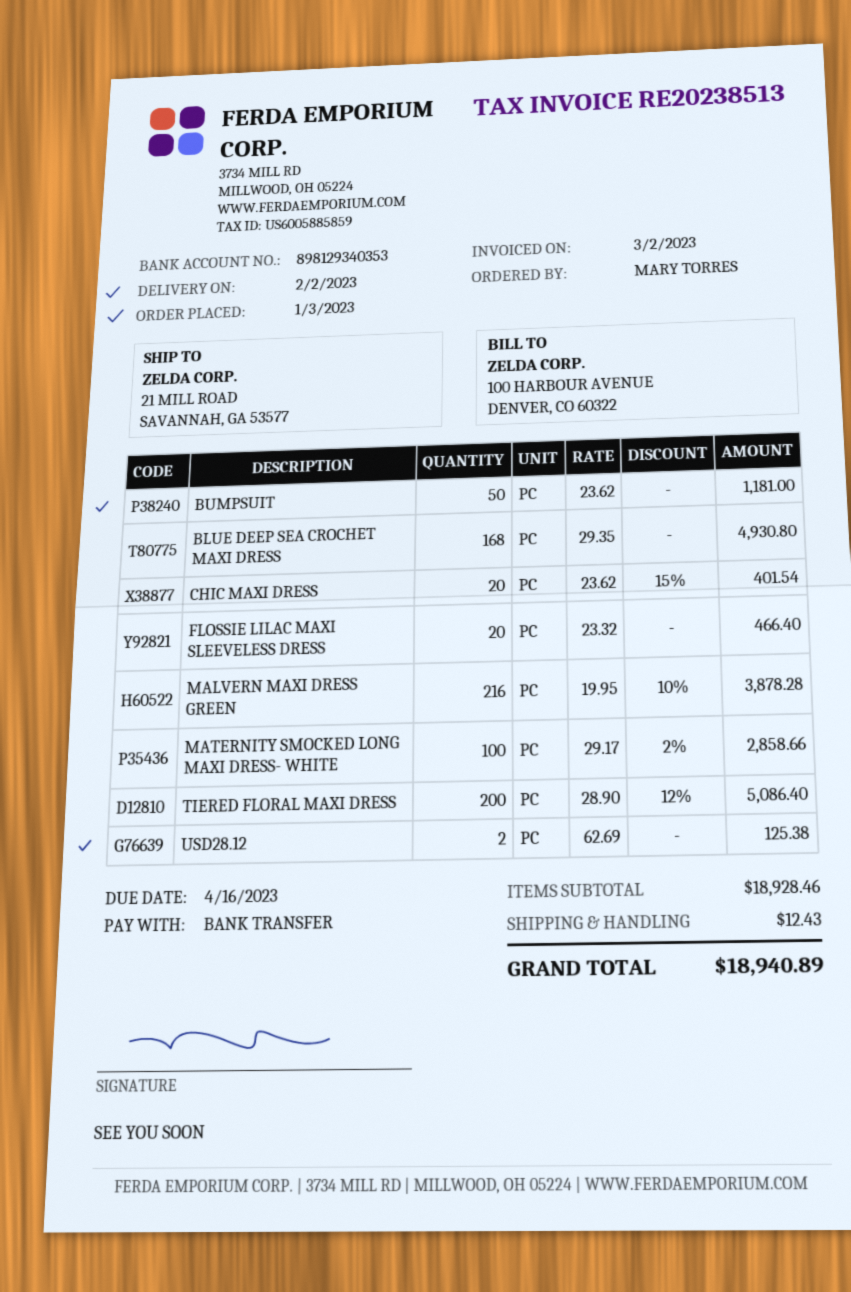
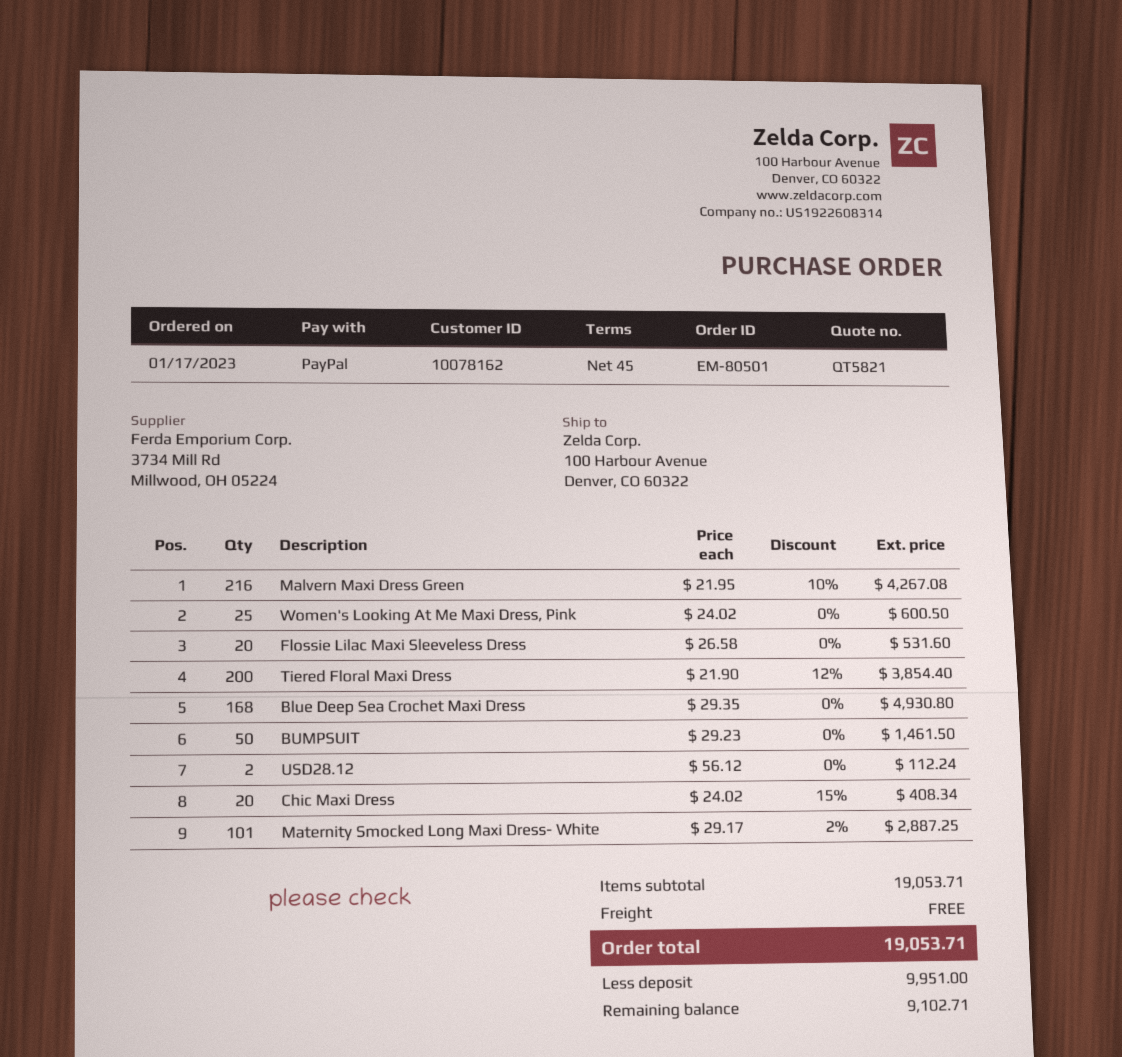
order date: 2023-01-03 -> 2023-01-17
payment method: bank transfer -> PayPal
ship to: 21 MILL ROAD, SAVANNAH, GA 53577 -> 100 Harbour Avenue, Denver, CO 60322
BUMPSUIT: 50 x 23.62 = 1181.00 -> 50 x 29.23 = 1461.50
CHIC MAXI DRESS: 20 x 23.62 - 15% = 401.54 -> 20 x 24.02 - 15% = 408.34
FLOSSIE LILAC MAXI SLEEVELESS DRESS: 20 x 23.32 = 466.40 -> 20 x 26.58 = 531.60
MALVERN MAXI DRESS GREEN: 216 x 19.95 - 10% = 3878.28 -> 216 x 21.95 - 10% = 4267.08
MATERNITY SMOCKED LONG MAXI DRESS- WHITE: 100 x 29.17 - 2% = 2858.66 -> 101 x 29.17 - 2% = 2887.25
TIERED FLORAL MAXI DRESS: 200 x 28.90 - 12% = 5086.40 -> 200 x 21.90 - 12% = 3854.40
USD28.12: 2 x 62.69 = 125.38 -> 2 x 56.12 = 112.24
Women's Looking At Me Maxi Dress, Pink: none -> 25 x 24.02 = 600.50
subtotal: 18928.46 -> 19053.71
shipping: 12.43 -> 0.00
total: 18940.89 -> 19053.71

